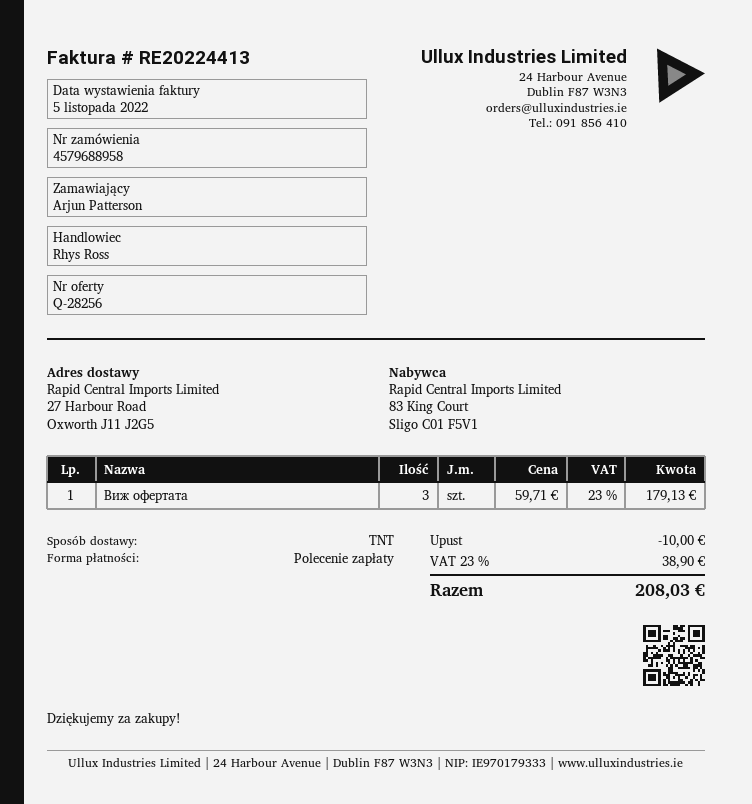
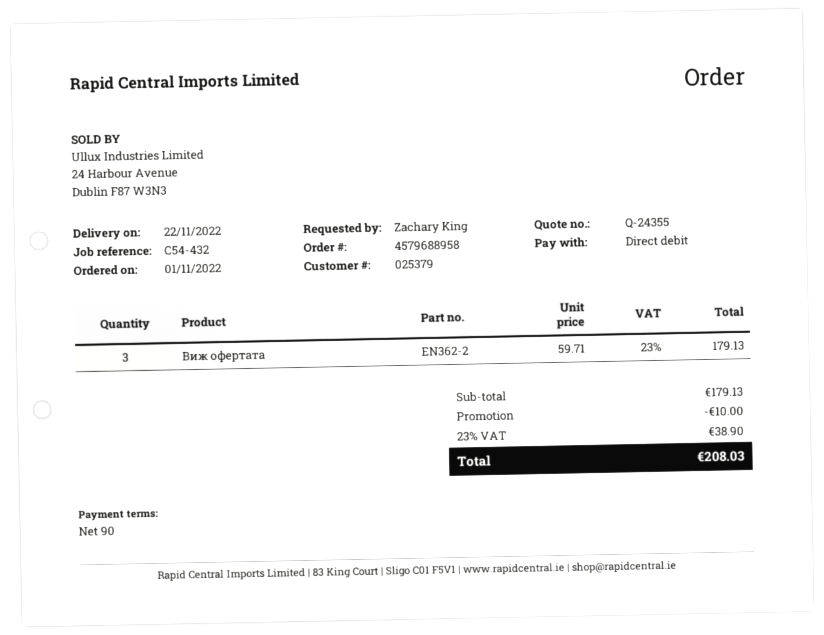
quote number: Q-28256 -> Q-24355
ordered by: Arjun Patterson -> Zachary King

